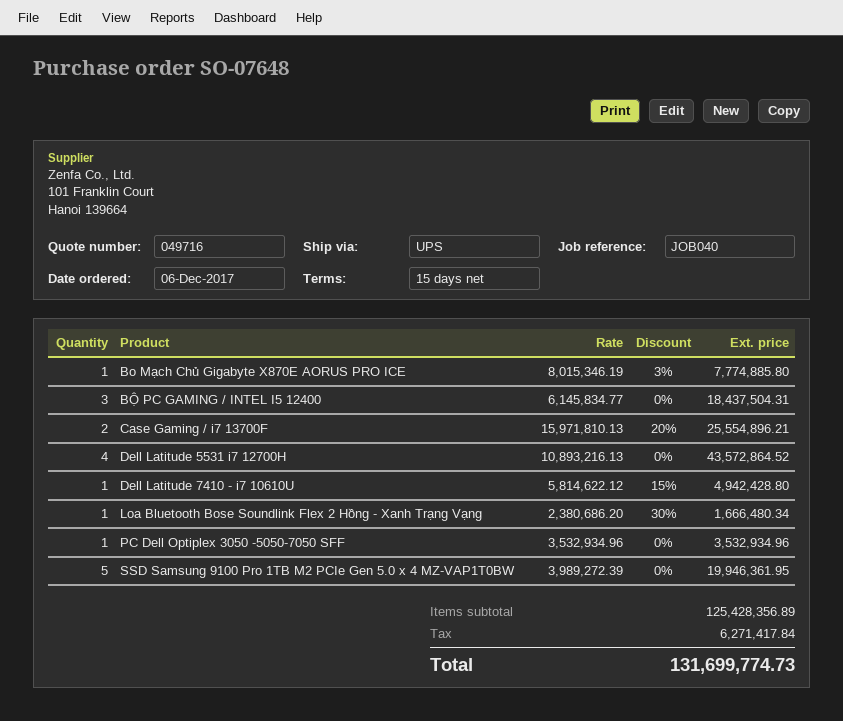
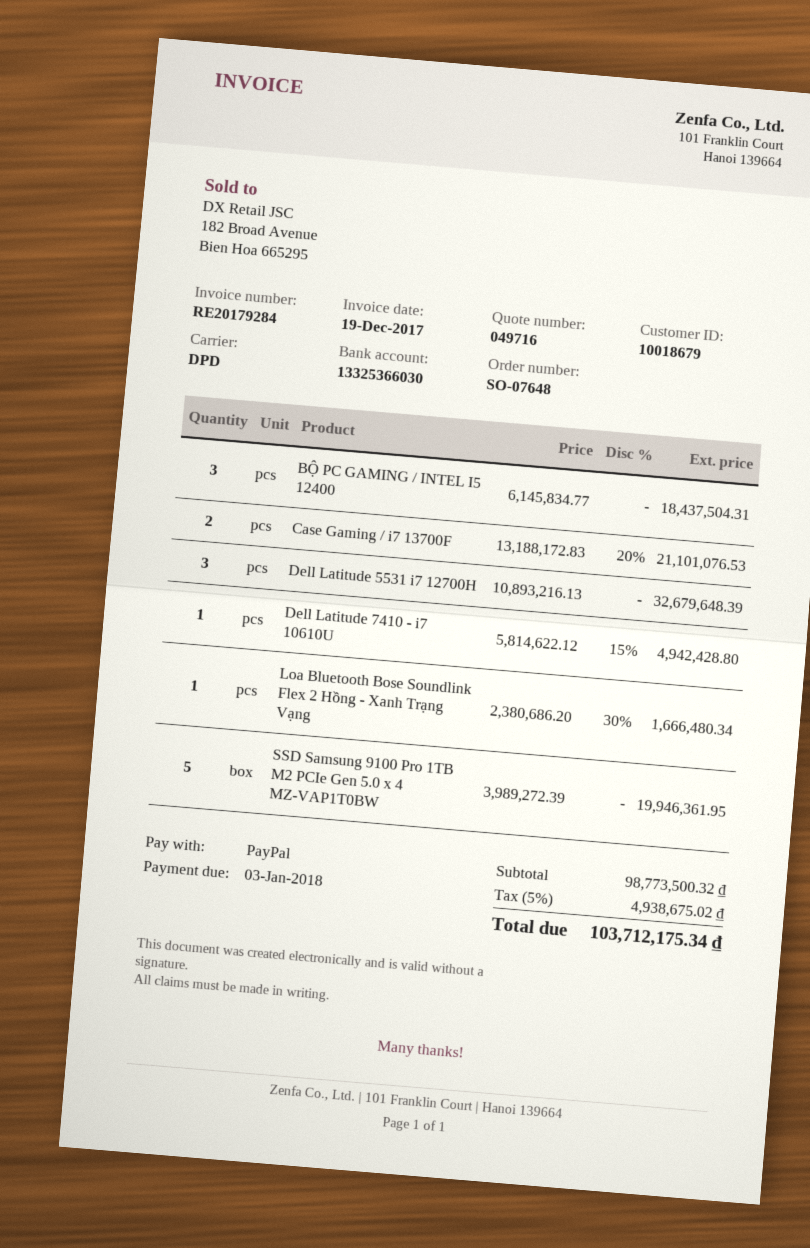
shipping method: UPS -> DPD
Bo Mạch Chủ Gigabyte X870E AORUS PRO ICE: 1 x 8015346.19 - 3% = 7774885.80 -> none
Case Gaming / i7 13700F: 2 x 15971810.13 - 20% = 25554896.21 -> 2 x 13188172.83 - 20% = 21101076.53
Dell Latitude 5531 i7 12700H: 4 x 10893216.13 = 43572864.52 -> 3 x 10893216.13 = 32679648.39
PC Dell Optiplex 3050 -5050-7050 SFF: 1 x 3532934.96 = 3532934.96 -> none
subtotal: 125428356.89 -> 98773500.32
tax: 6271417.84 -> 4938675.02
total: 131699774.73 -> 103712175.34

